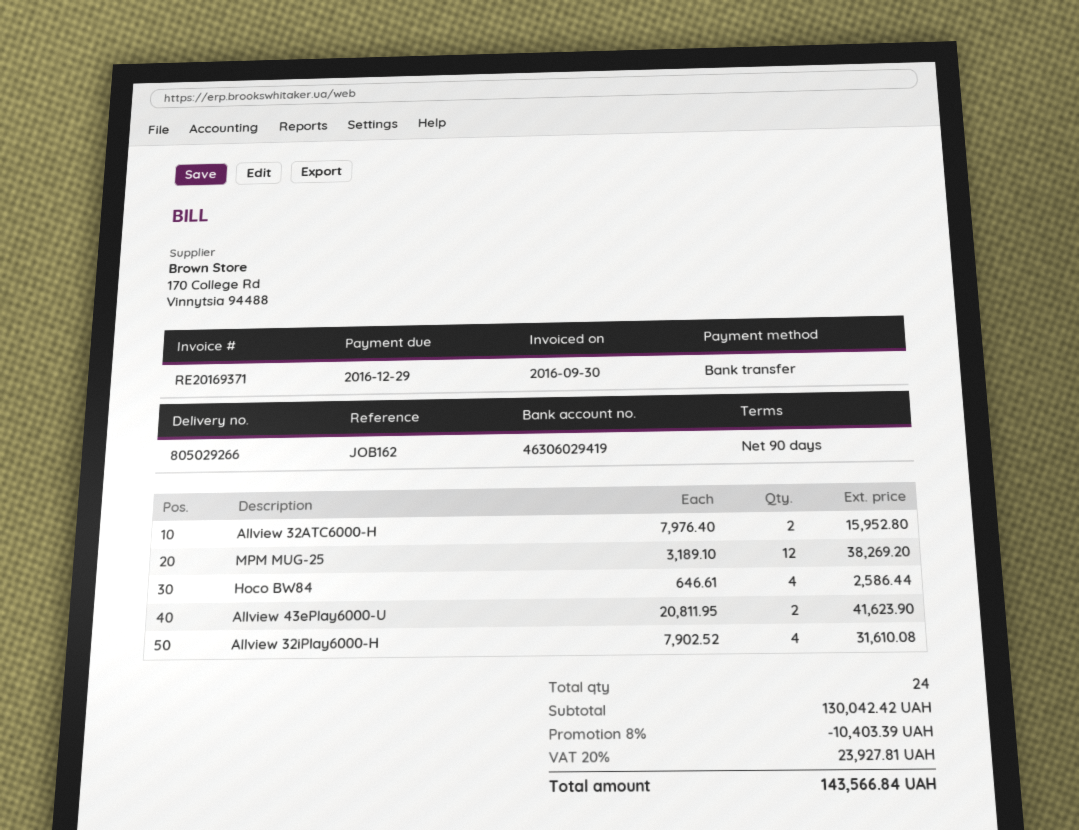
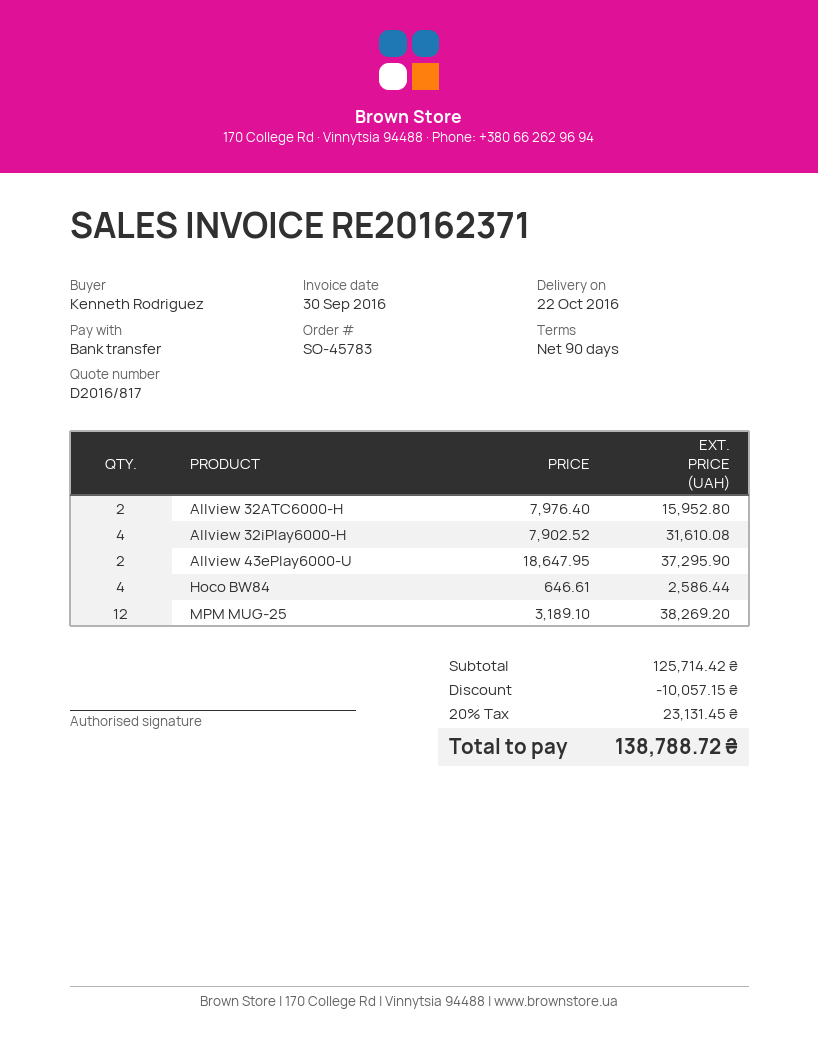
invoice number: RE20169371 -> RE20162371
Allview 43ePlay6000-U: 2 x 20811.95 = 41623.90 -> 2 x 18647.95 = 37295.90
subtotal: 130042.42 -> 125714.42
discount: 10403.39 -> 10057.15
tax: 20% = 23927.81 -> 20% = 23131.45
total: 143566.84 -> 138788.72

